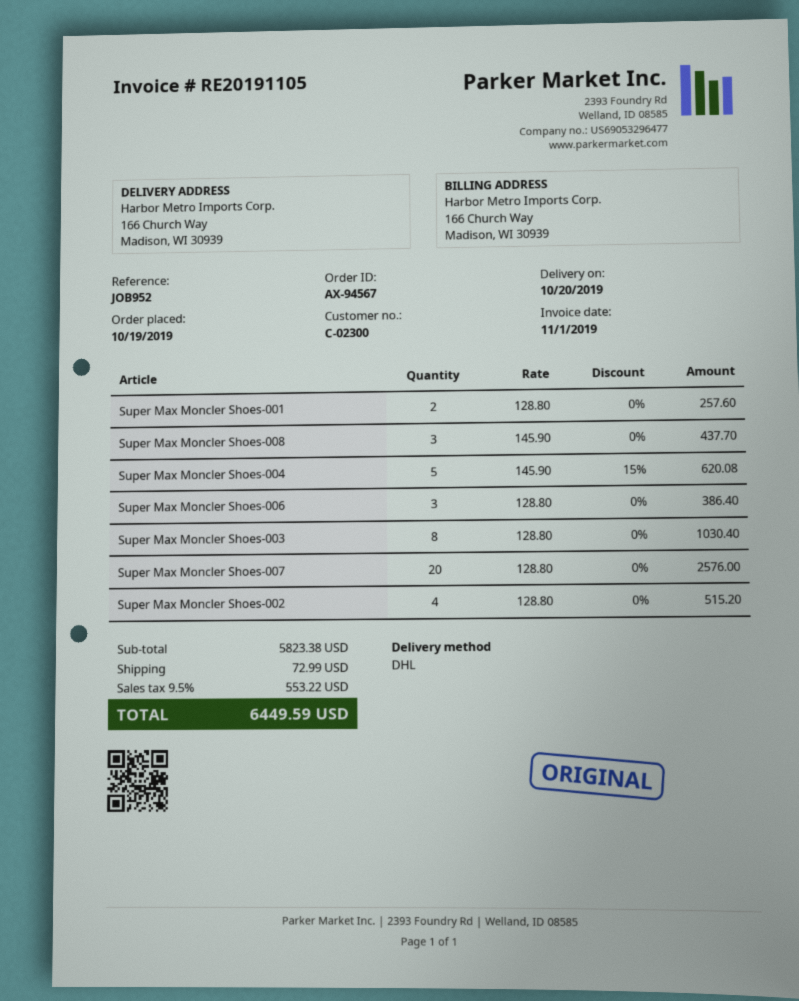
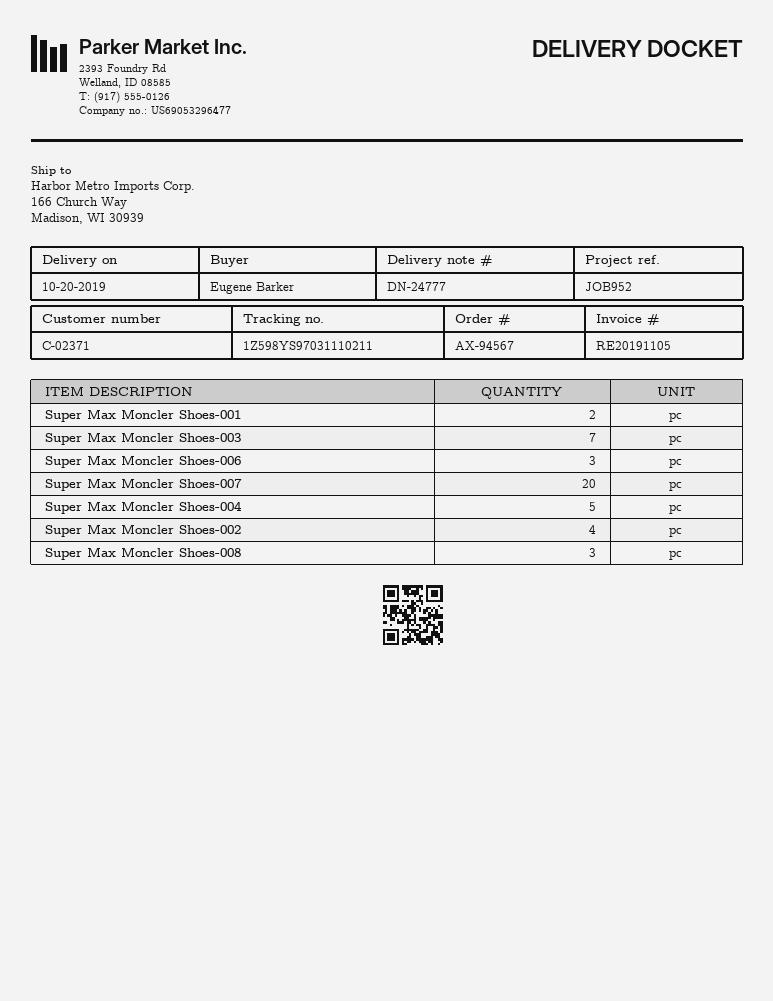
customer number: C-02300 -> C-02371
Super Max Moncler Shoes-003: 8 -> 7

